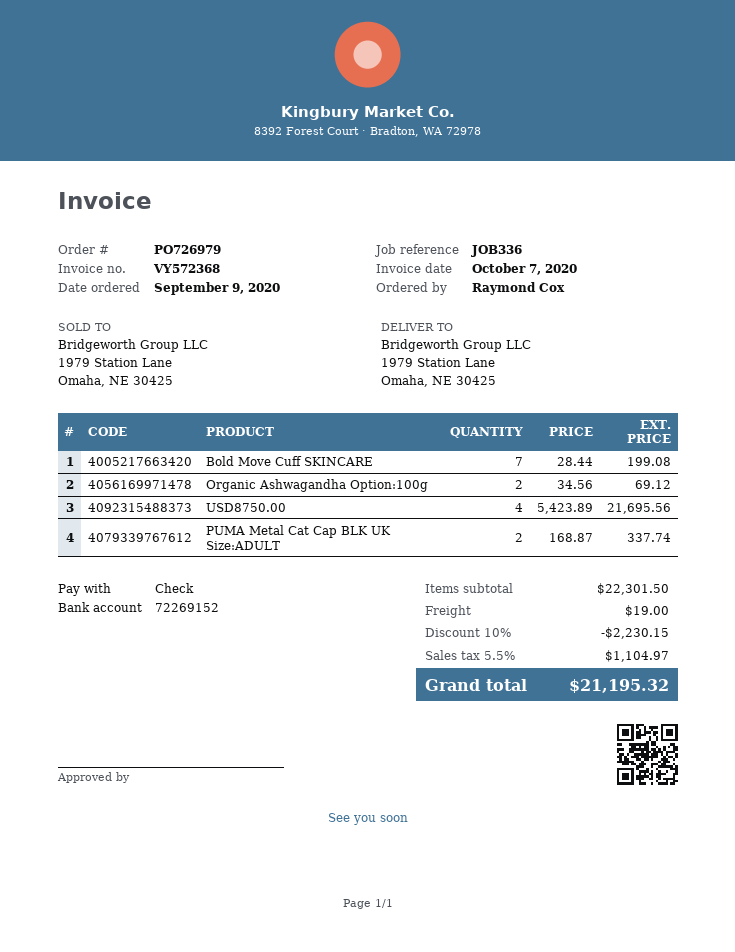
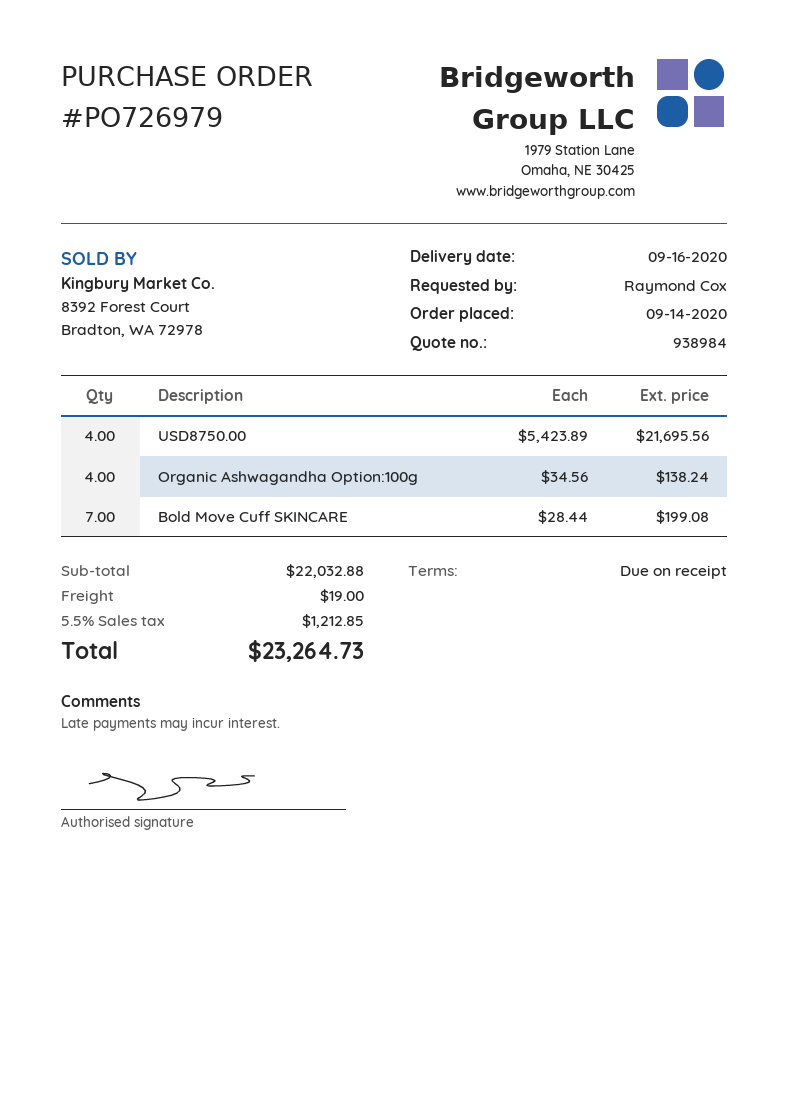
order date: 2020-09-09 -> 2020-09-14
Organic Ashwagandha Option:100g: 2 x 34.56 = 69.12 -> 4 x 34.56 = 138.24
PUMA Metal Cat Cap BLK UK Size:ADULT: 2 x 168.87 = 337.74 -> none
subtotal: 22301.50 -> 22032.88
discount: 10% = 2230.15 -> none
tax: 5.5% = 1104.97 -> 5.5% = 1212.85
total: 21195.32 -> 23264.73

